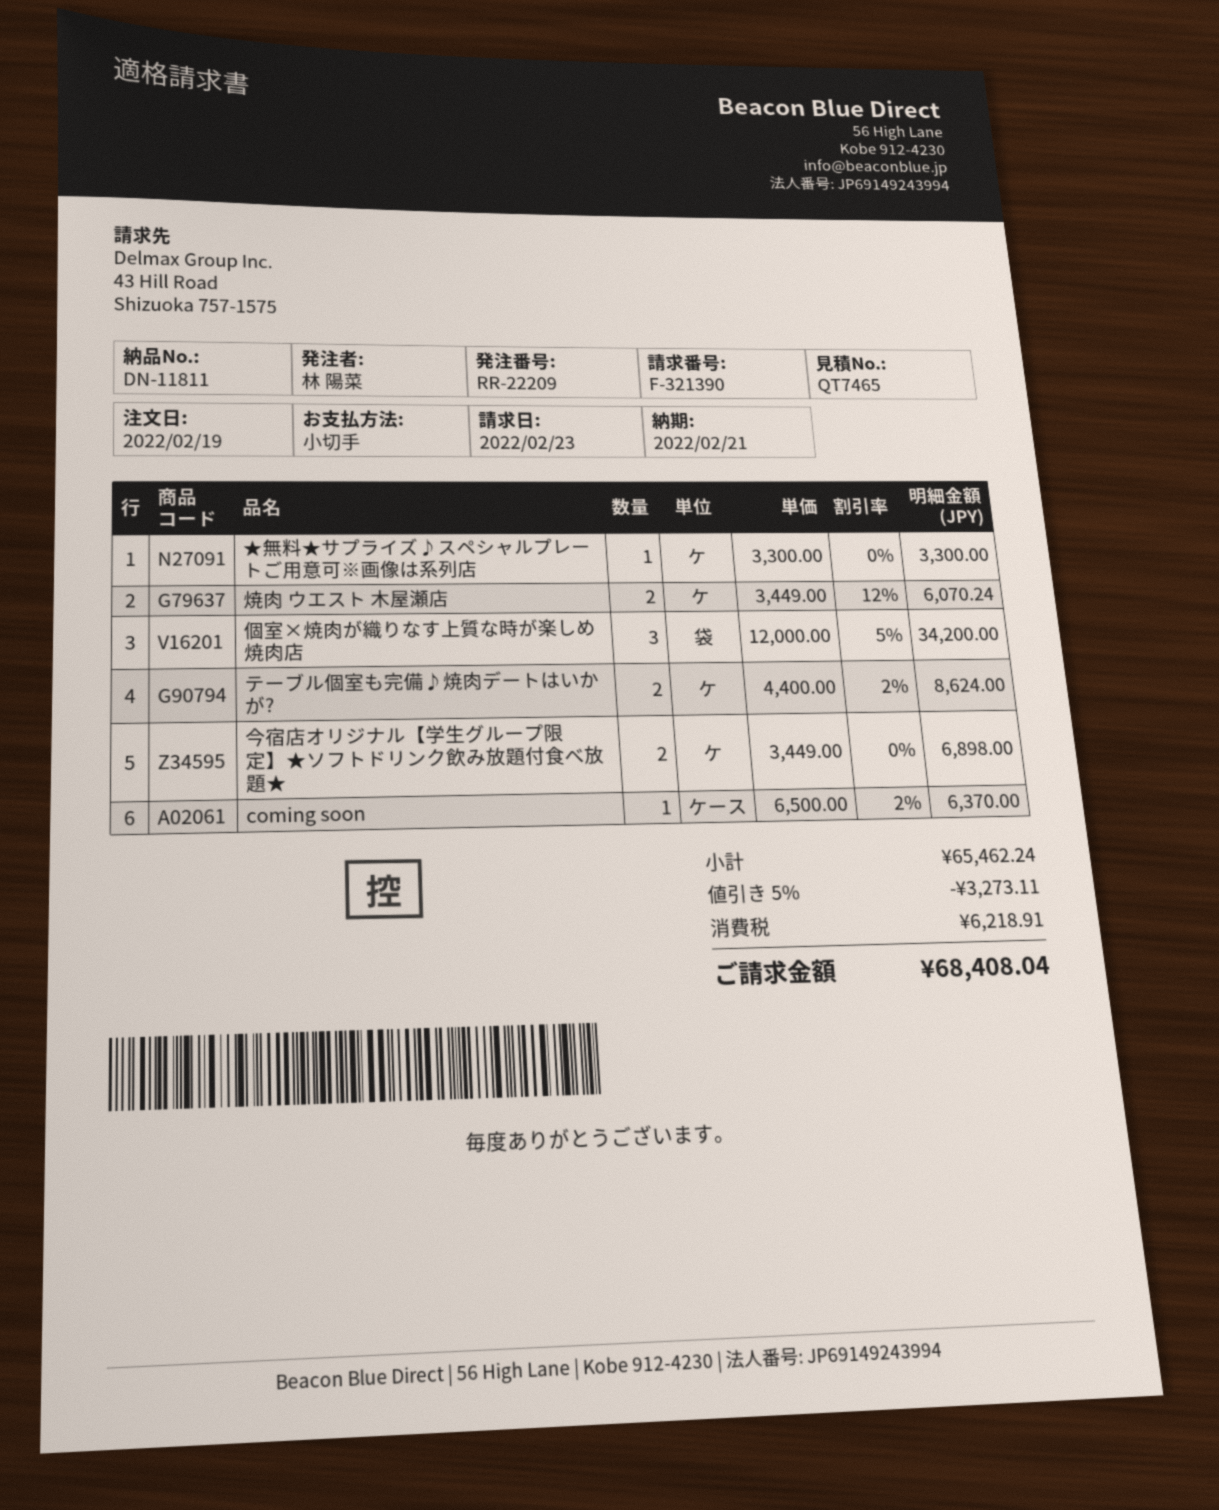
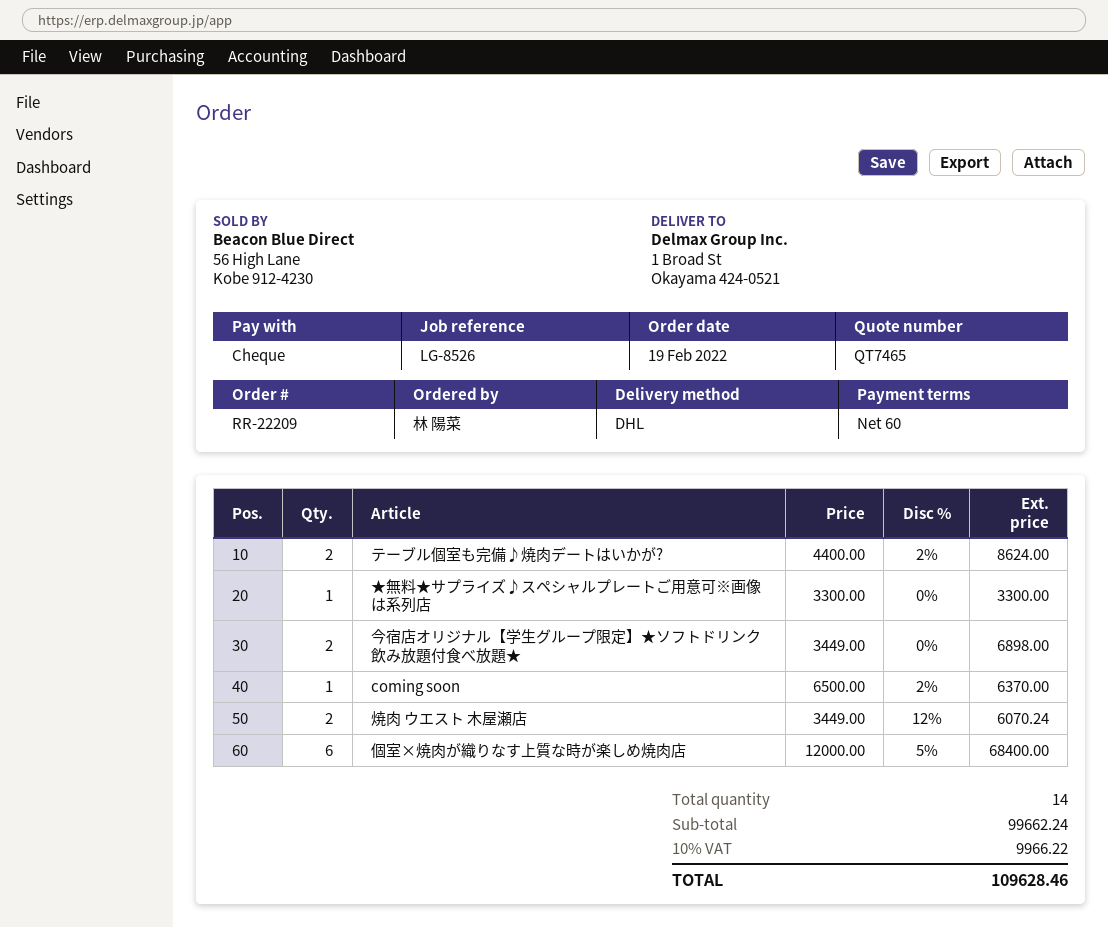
個室×焼肉が織りなす上質な時が楽しめ焼肉店: 3 x 12000.00 - 5% = 34200.00 -> 6 x 12000.00 - 5% = 68400.00
subtotal: 65462.24 -> 99662.24
discount: 5% = 3273.11 -> none
tax: 6218.91 -> 9966.22
total: 68408.04 -> 109628.46

